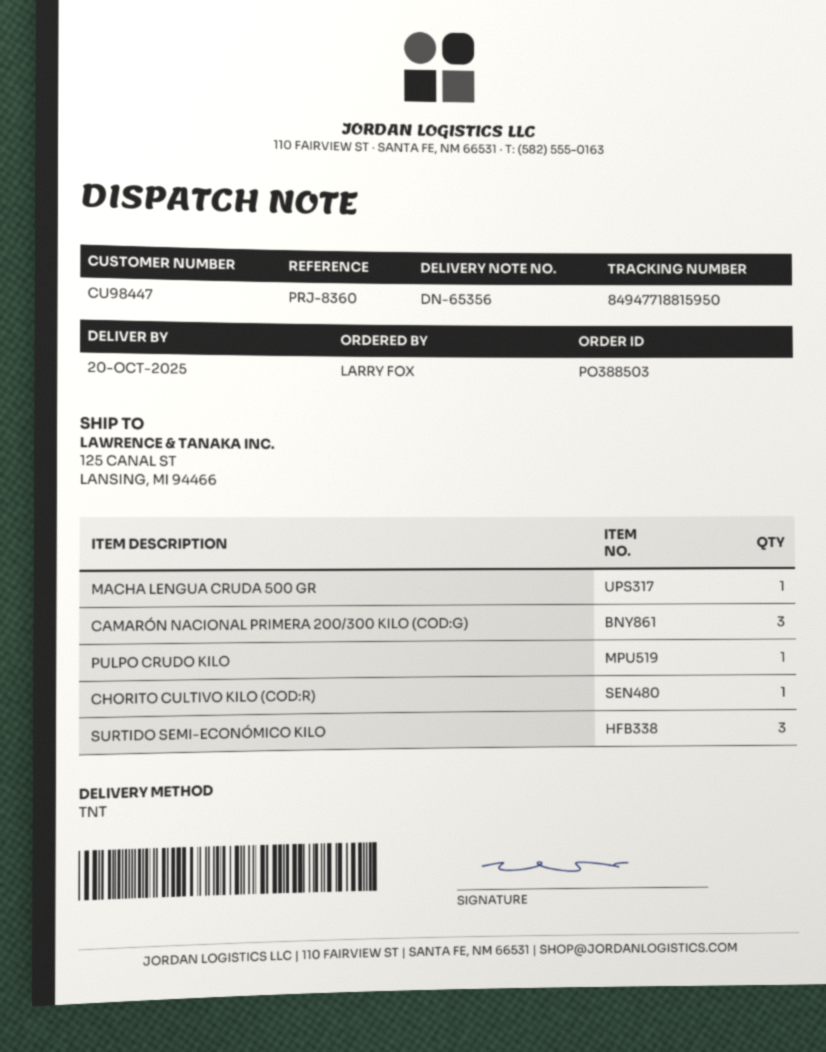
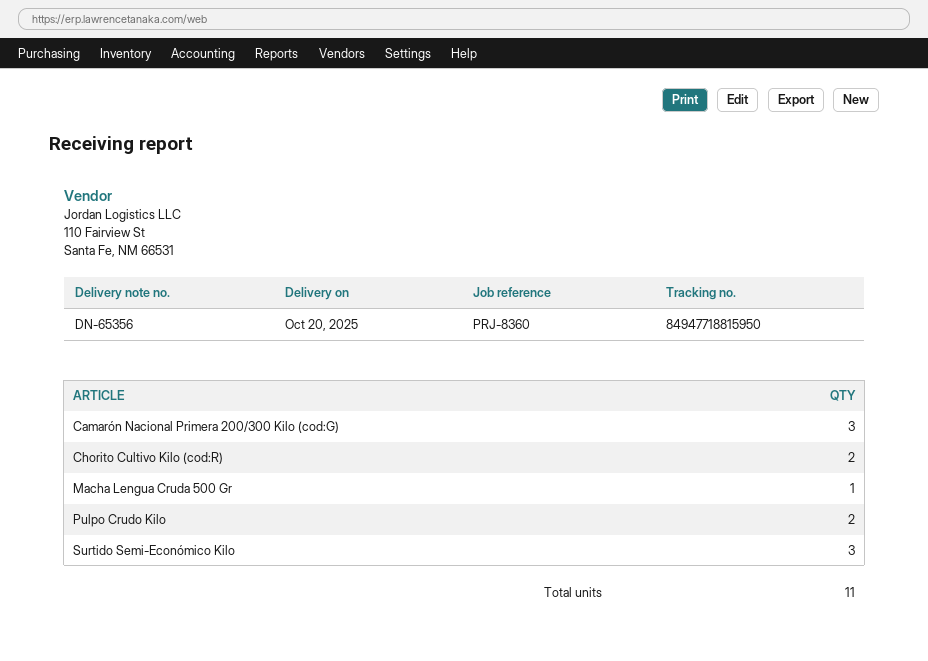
PULPO CRUDO KILO: 1 -> 2
CHORITO CULTIVO KILO (COD:R): 1 -> 2

